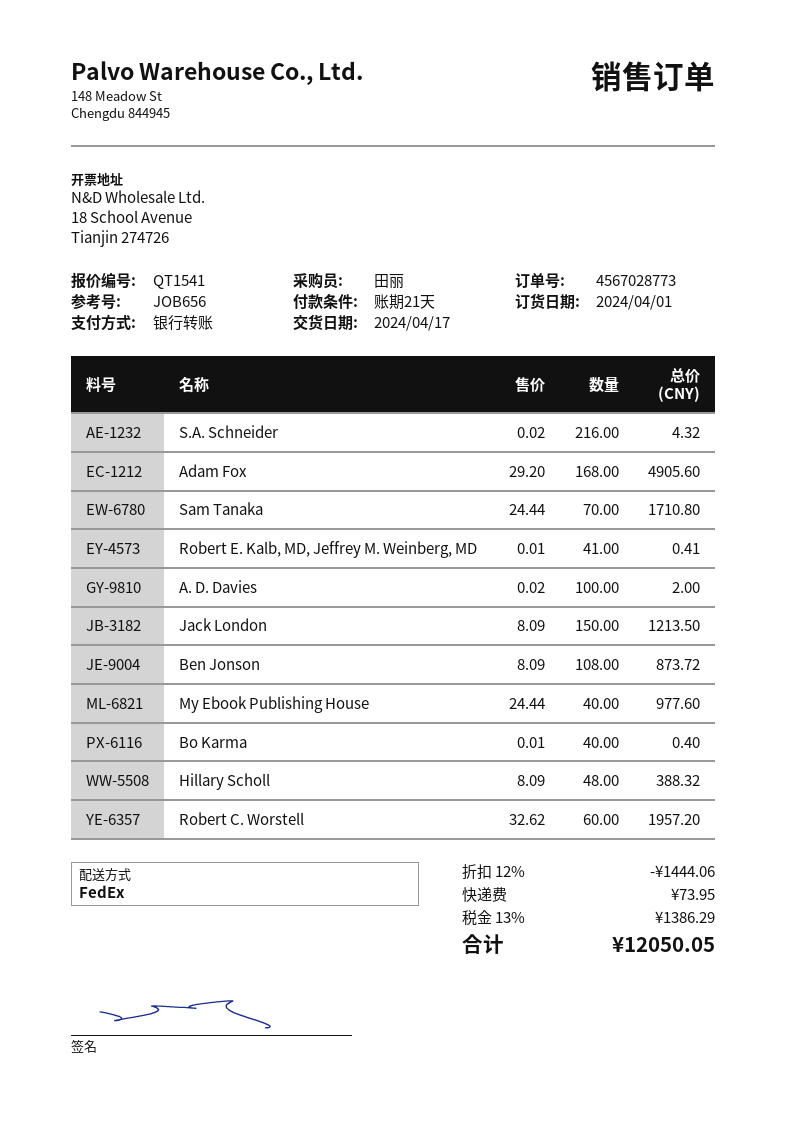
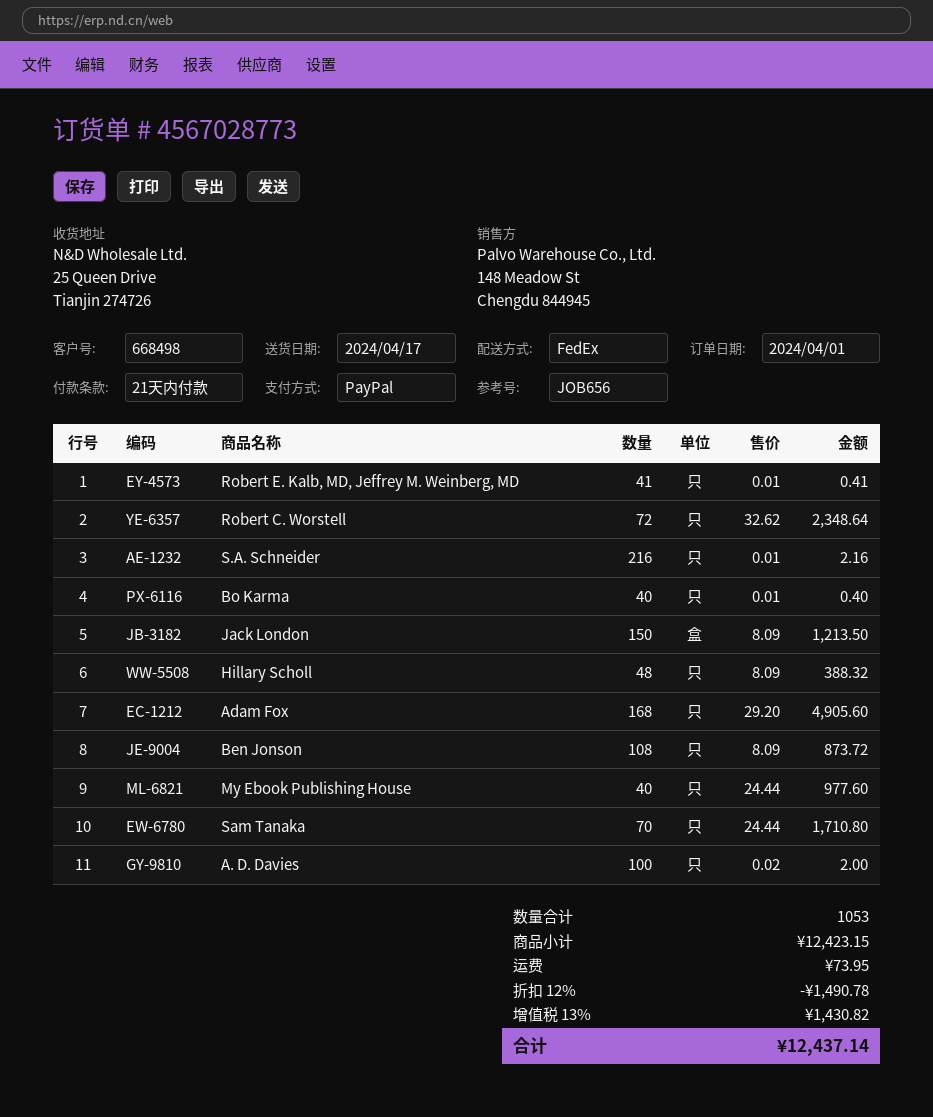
payment method: bank transfer -> PayPal
S.A. Schneider: 216 x 0.02 = 4.32 -> 216 x 0.01 = 2.16
Robert C. Worstell: 60 x 32.62 = 1957.20 -> 72 x 32.62 = 2348.64
discount: 12% = 1444.06 -> 12% = 1490.78
tax: 13% = 1386.29 -> 13% = 1430.82
total: 12050.05 -> 12437.14

